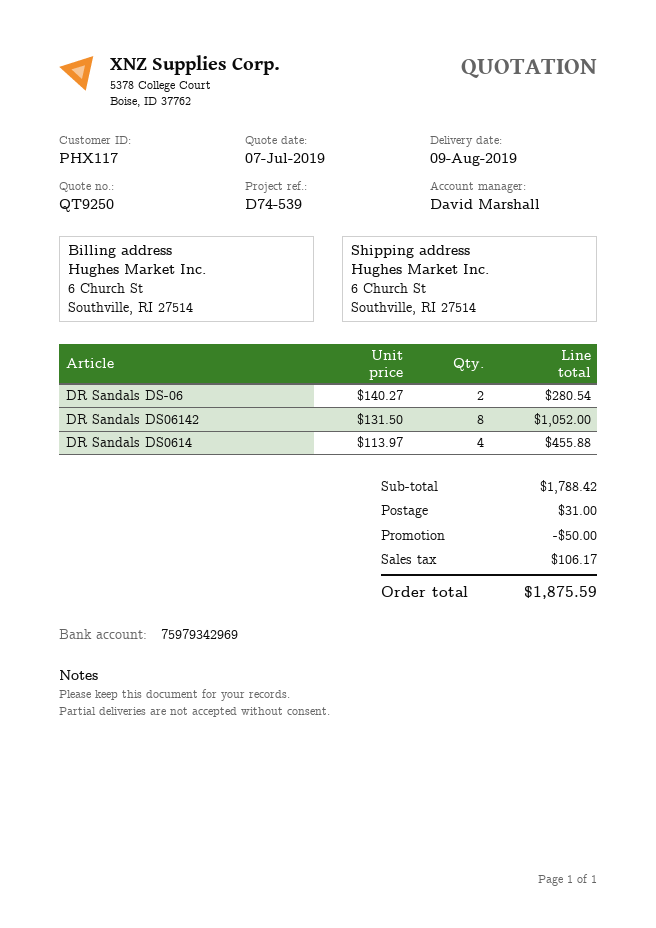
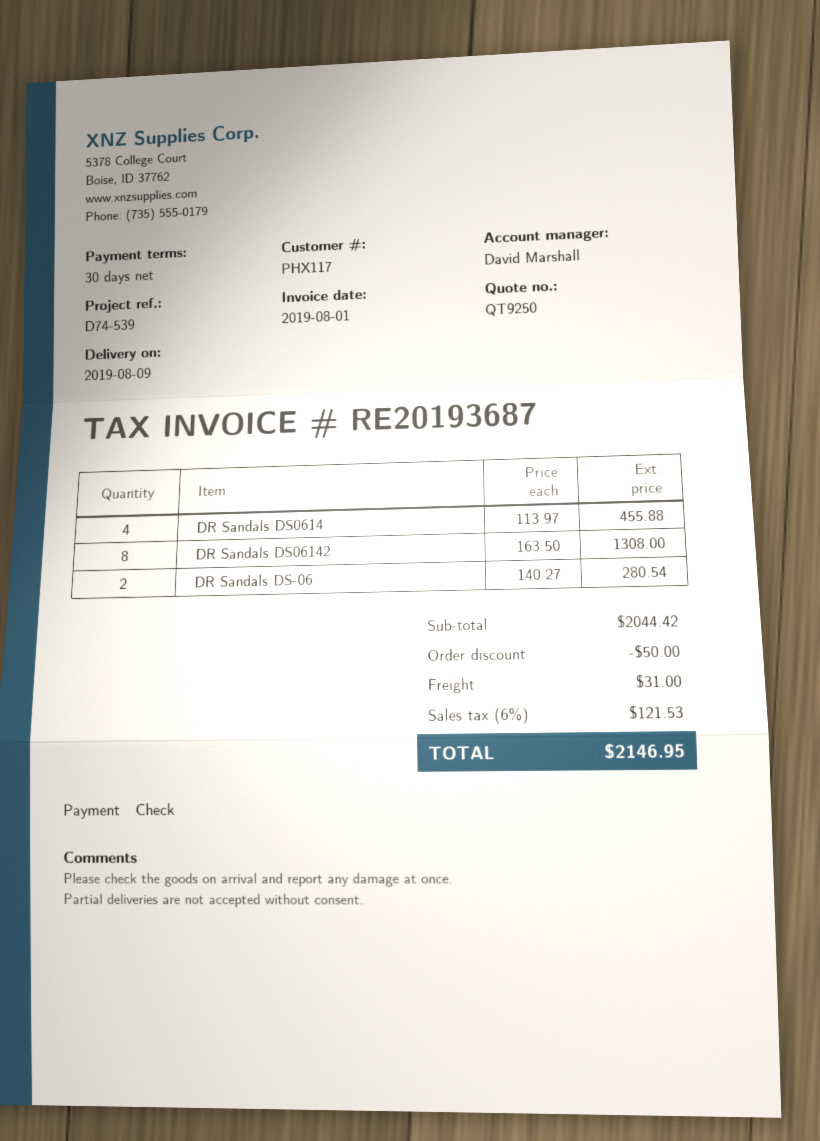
DR Sandals DS06142: 8 x 131.50 = 1052.00 -> 8 x 163.50 = 1308.00
subtotal: 1788.42 -> 2044.42
tax: 106.17 -> 121.53
total: 1875.59 -> 2146.95

